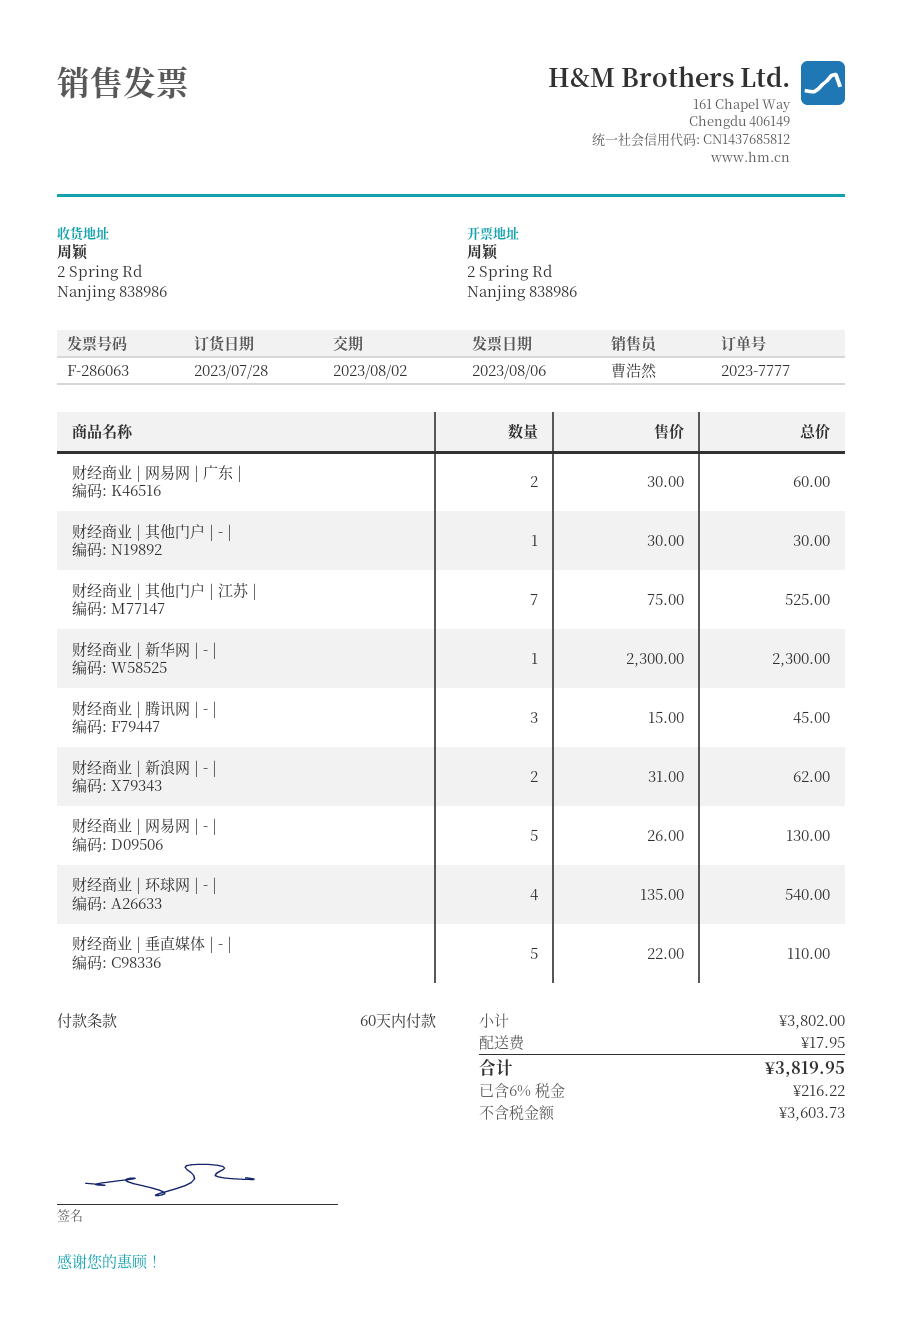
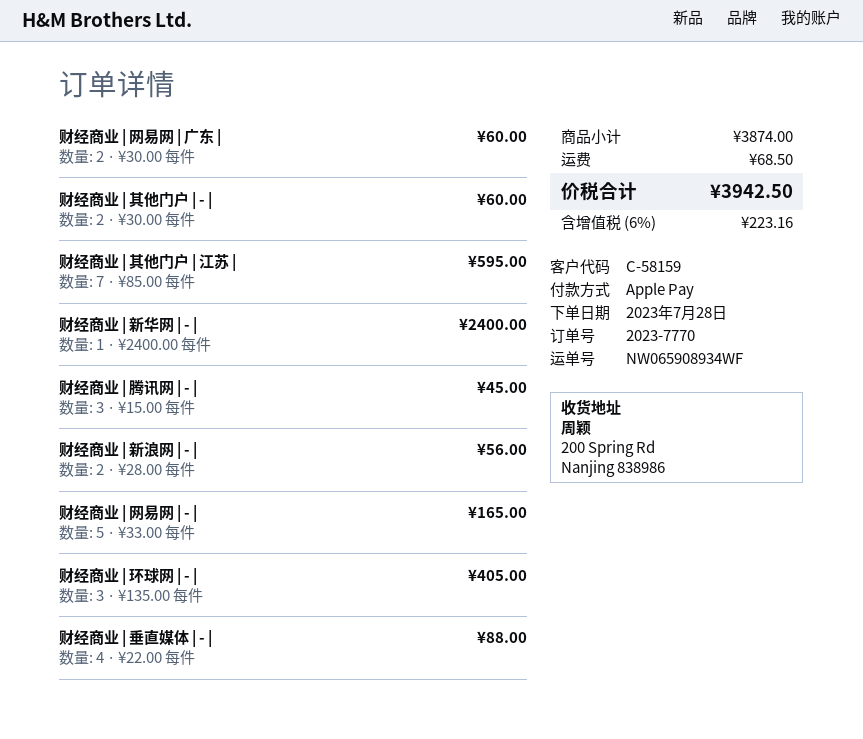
order number: 2023-7777 -> 2023-7770
ship to: 2 Spring Rd, Nanjing 838986 -> 200 Spring Rd, Nanjing 838986
财经商业 | 其他门户 | - |: 1 x 30.00 = 30.00 -> 2 x 30.00 = 60.00
财经商业 | 其他门户 | 江苏 |: 7 x 75.00 = 525.00 -> 7 x 85.00 = 595.00
财经商业 | 新华网 | - |: 1 x 2300.00 = 2300.00 -> 1 x 2400.00 = 2400.00
财经商业 | 新浪网 | - |: 2 x 31.00 = 62.00 -> 2 x 28.00 = 56.00
财经商业 | 网易网 | - |: 5 x 26.00 = 130.00 -> 5 x 33.00 = 165.00
财经商业 | 环球网 | - |: 4 x 135.00 = 540.00 -> 3 x 135.00 = 405.00
财经商业 | 垂直媒体 | - |: 5 x 22.00 = 110.00 -> 4 x 22.00 = 88.00
subtotal: 3802.00 -> 3874.00
shipping: 17.95 -> 68.50
tax: 6% = 216.22 -> 6% = 223.16
total: 3819.95 -> 3942.50

